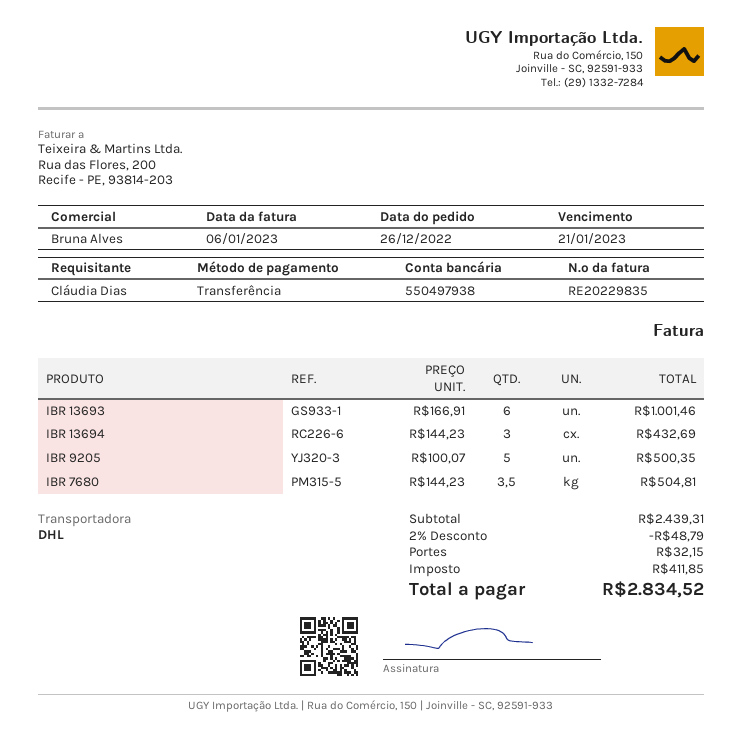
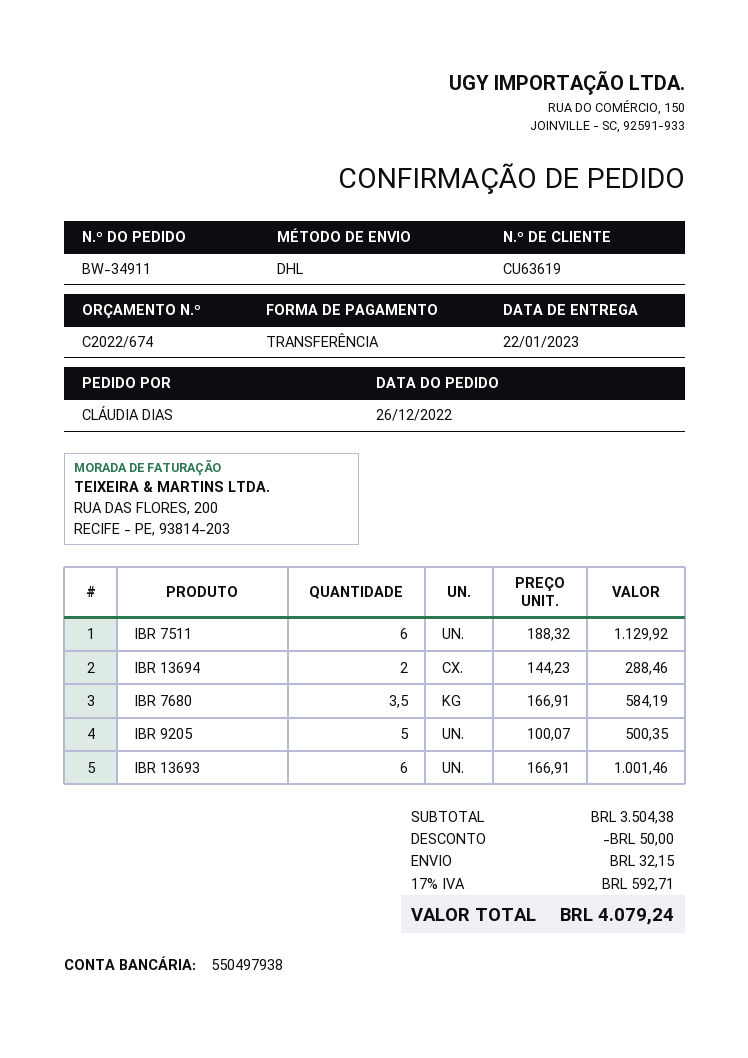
IBR 13694: 3 x 144.23 = 432.69 -> 2 x 144.23 = 288.46
IBR 7680: 3.5 x 144.23 = 504.81 -> 3.5 x 166.91 = 584.19
IBR 7511: none -> 6 x 188.32 = 1129.92
subtotal: 2439.31 -> 3504.38
discount: 48.79 -> 50.00
tax: 411.85 -> 592.71
total: 2834.52 -> 4079.24

